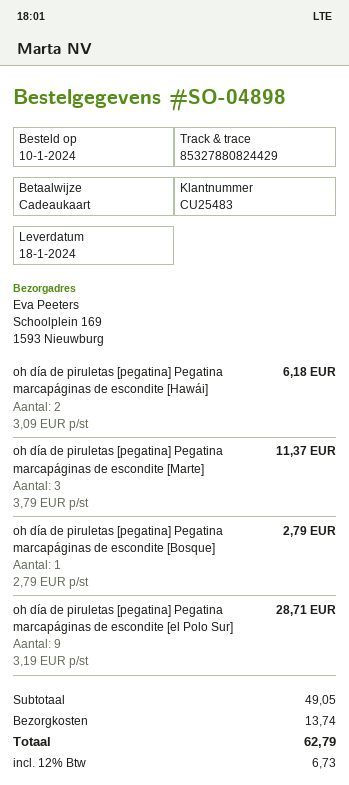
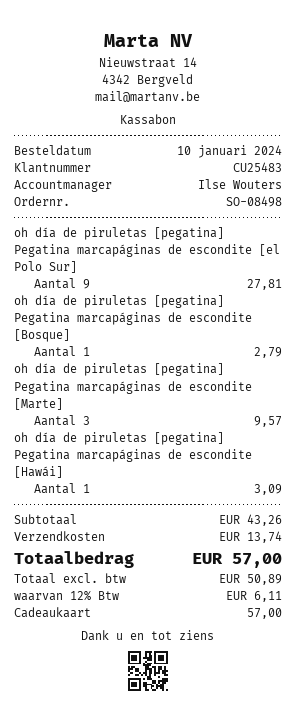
order number: SO-04898 -> SO-08498
oh día de piruletas [pegatina] Pegatina marcapáginas de escondite [Hawái]: 2 for 6.18 -> 1 for 3.09
oh día de piruletas [pegatina] Pegatina marcapáginas de escondite [Marte]: 3 for 11.37 -> 3 for 9.57
oh día de piruletas [pegatina] Pegatina marcapáginas de escondite [el Polo Sur]: 9 for 28.71 -> 9 for 27.81
subtotal: 49.05 -> 43.26
tax: 12% = 6.73 -> 12% = 6.11
total: 62.79 -> 57.00

